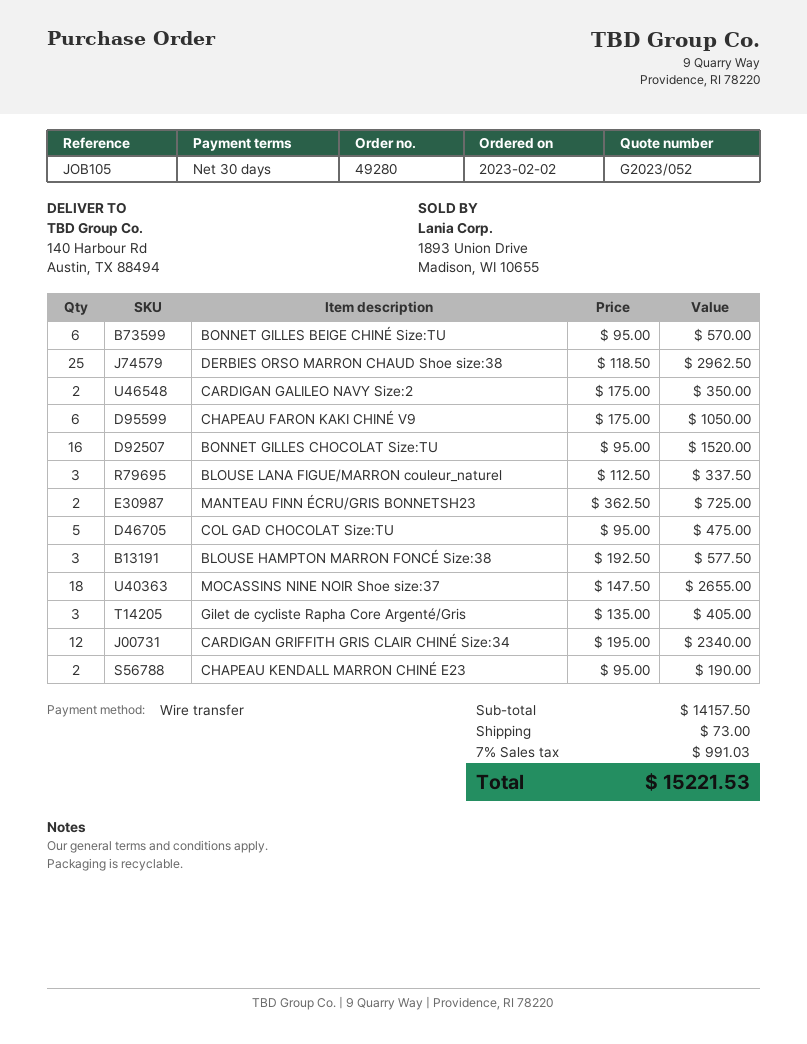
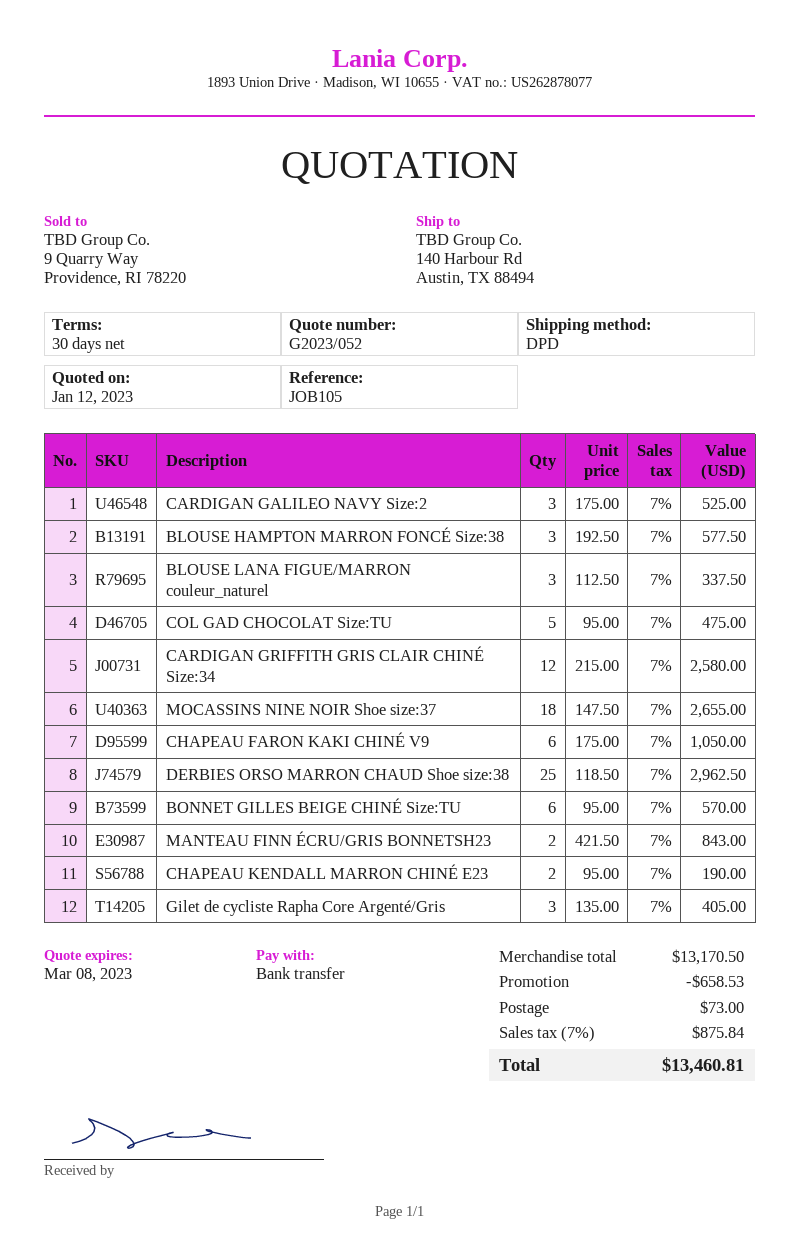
CARDIGAN GALILEO NAVY Size:2: 2 x 175.00 = 350.00 -> 3 x 175.00 = 525.00
BONNET GILLES CHOCOLAT Size:TU: 16 x 95.00 = 1520.00 -> none
MANTEAU FINN ÉCRU/GRIS BONNETSH23: 2 x 362.50 = 725.00 -> 2 x 421.50 = 843.00
CARDIGAN GRIFFITH GRIS CLAIR CHINÉ Size:34: 12 x 195.00 = 2340.00 -> 12 x 215.00 = 2580.00
subtotal: 14157.50 -> 13170.50
discount: none -> 658.53
tax: 7% = 991.03 -> 7% = 875.84
total: 15221.53 -> 13460.81

